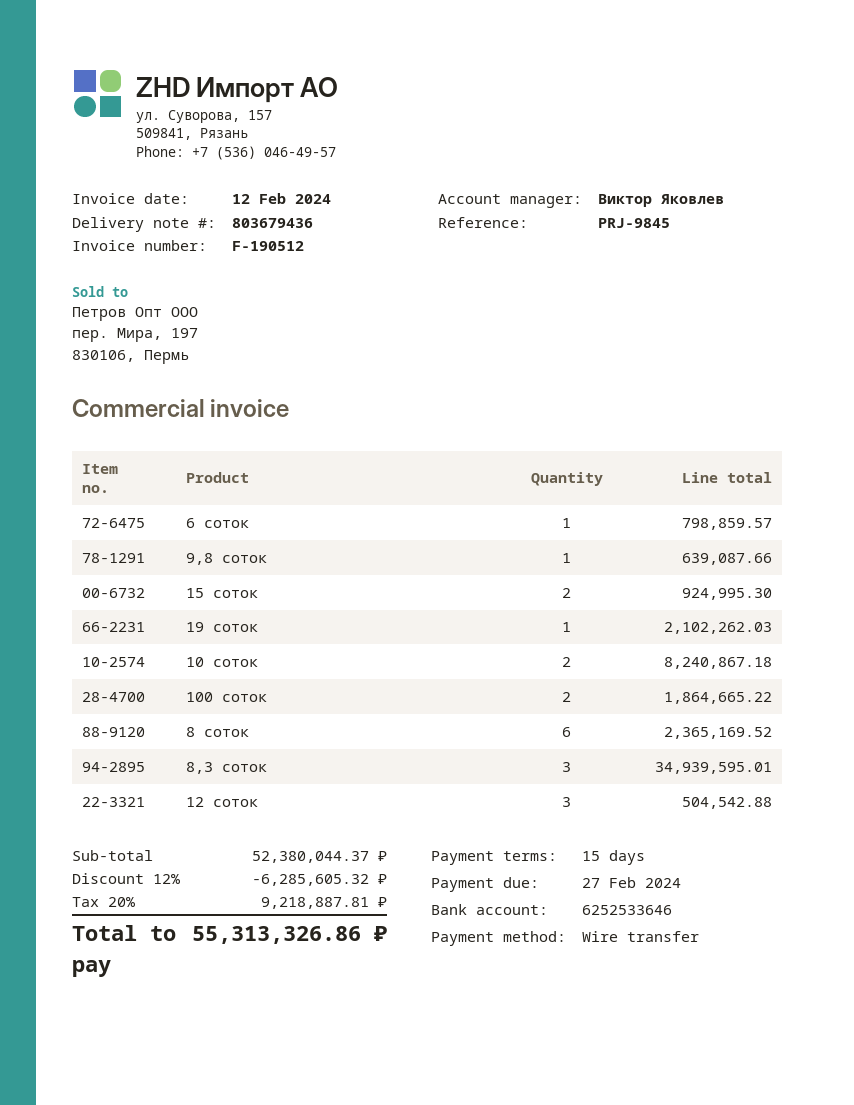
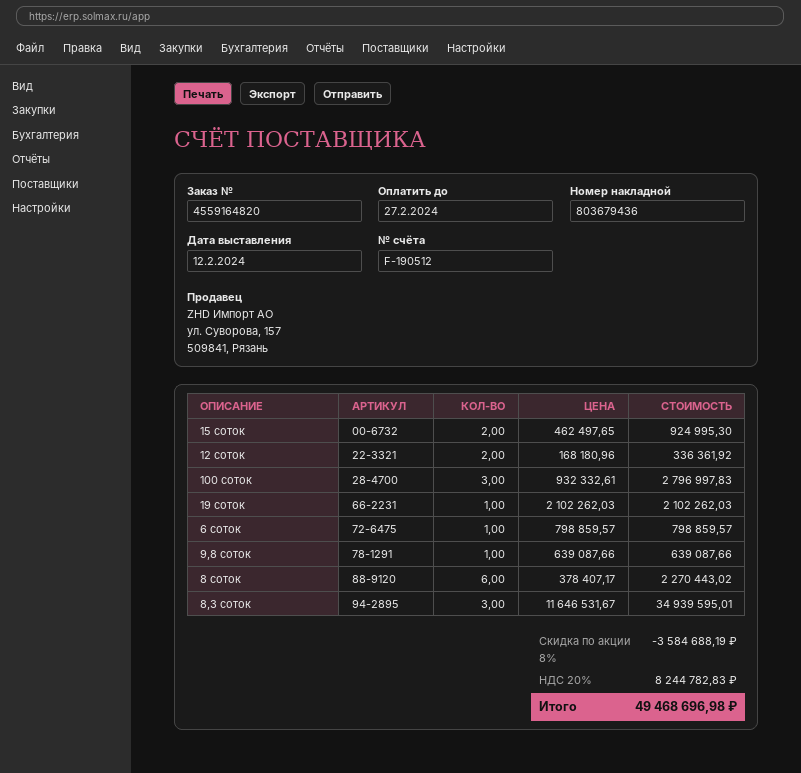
10 соток: 2 for 8240867.18 -> none
100 соток: 2 for 1864665.22 -> 3 for 2796997.83
8 соток: 6 for 2365169.52 -> 6 for 2270443.02
12 соток: 3 for 504542.88 -> 2 for 336361.92
discount: 12% = 6285605.32 -> 8% = 3584688.19
tax: 20% = 9218887.81 -> 20% = 8244782.83
total: 55313326.86 -> 49468696.98

